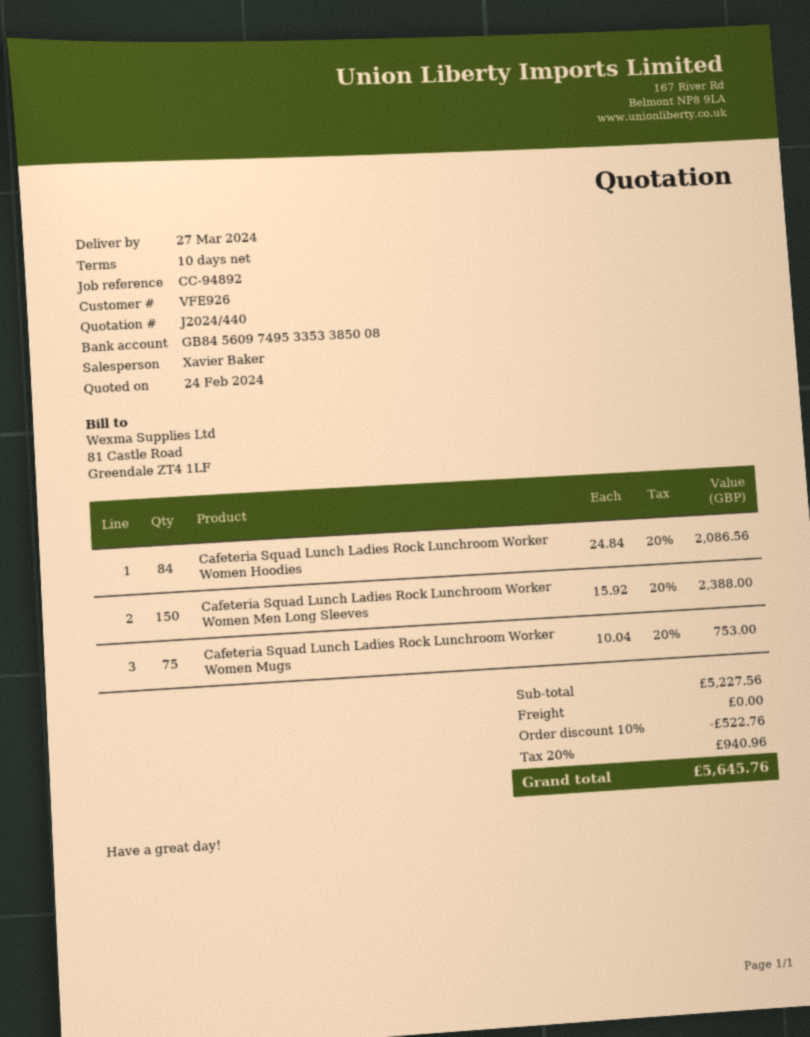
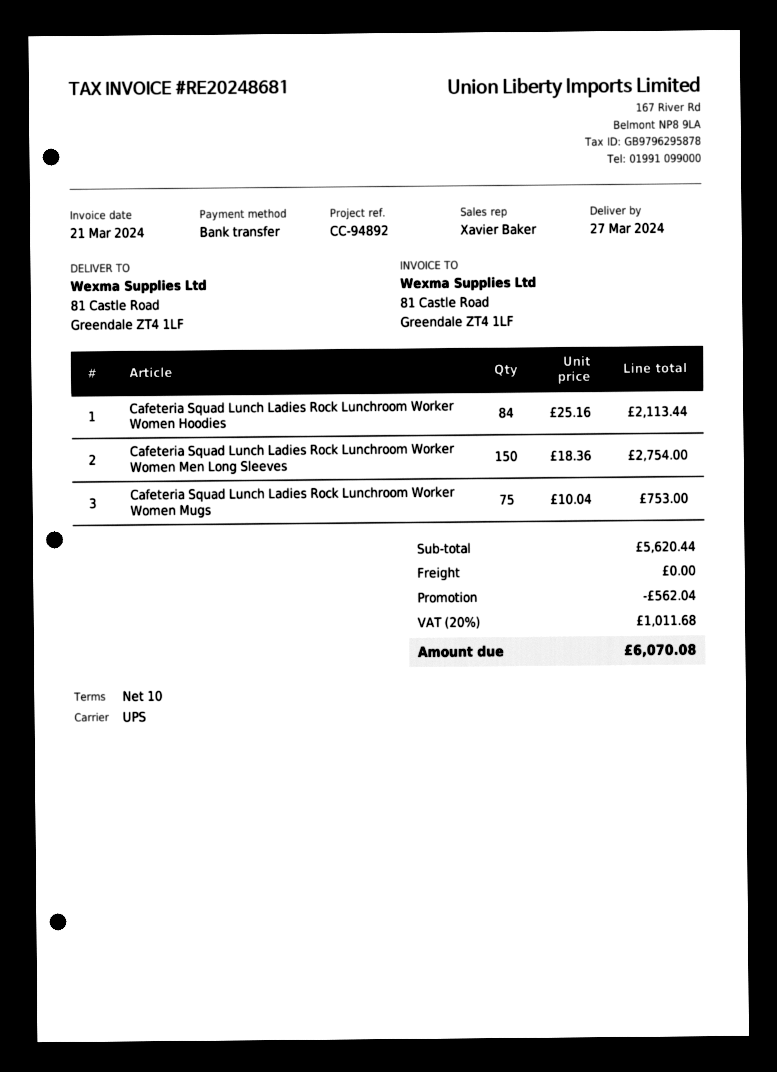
Cafeteria Squad Lunch Ladies Rock Lunchroom Worker Women Hoodies: 84 x 24.84 = 2086.56 -> 84 x 25.16 = 2113.44
Cafeteria Squad Lunch Ladies Rock Lunchroom Worker Women Men Long Sleeves: 150 x 15.92 = 2388.00 -> 150 x 18.36 = 2754.00
subtotal: 5227.56 -> 5620.44
discount: 522.76 -> 562.04
tax: 20% = 940.96 -> 20% = 1011.68
total: 5645.76 -> 6070.08

